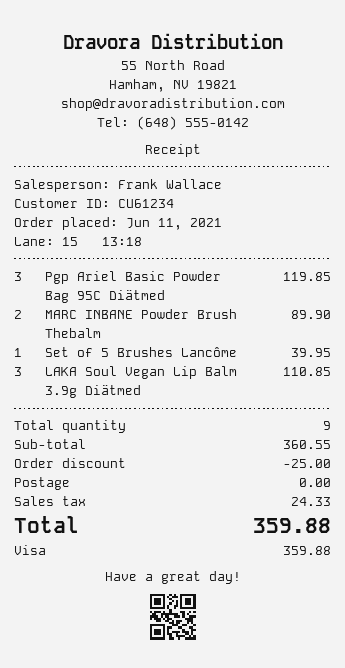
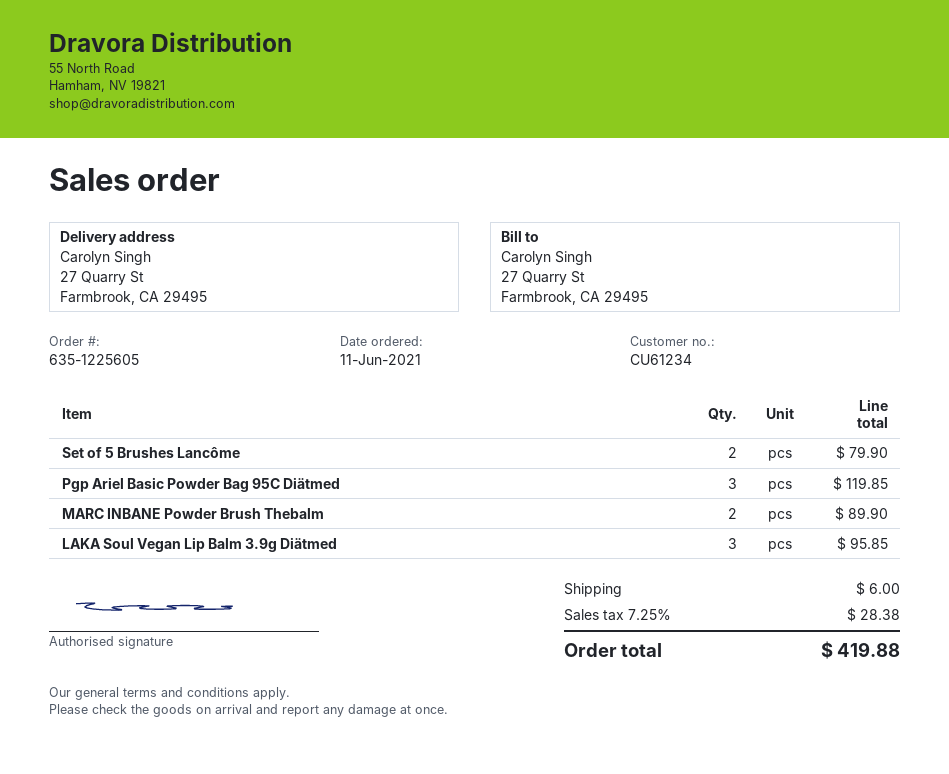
Set of 5 Brushes Lancôme: 1 for 39.95 -> 2 for 79.90
LAKA Soul Vegan Lip Balm 3.9g Diätmed: 3 for 110.85 -> 3 for 95.85
discount: 25.00 -> none
shipping: 0.00 -> 6.00
tax: 24.33 -> 28.38
total: 359.88 -> 419.88

